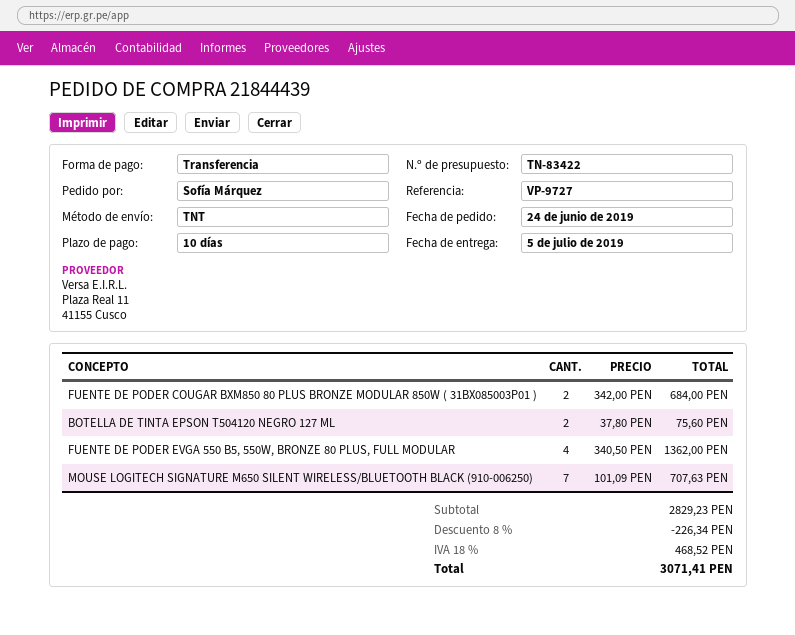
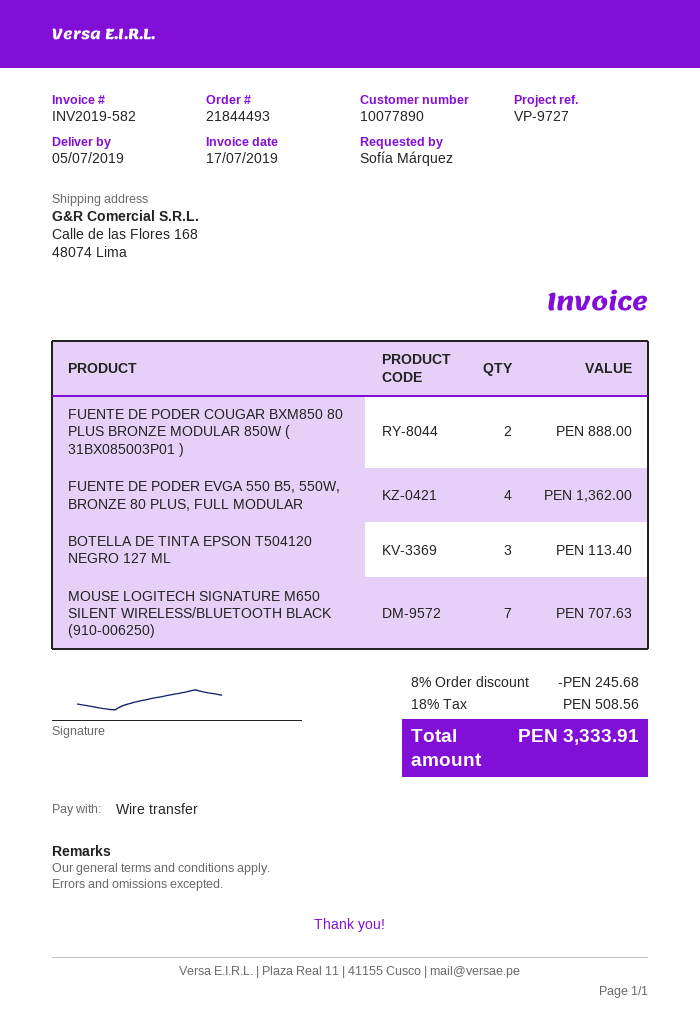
order number: 21844439 -> 21844493
FUENTE DE PODER COUGAR BXM850 80 PLUS BRONZE MODULAR 850W ( 31BX085003P01 ): 2 for 684.00 -> 2 for 888.00
BOTELLA DE TINTA EPSON T504120 NEGRO 127 ML: 2 for 75.60 -> 3 for 113.40
discount: 8% = 226.34 -> 8% = 245.68
tax: 18% = 468.52 -> 18% = 508.56
total: 3071.41 -> 3333.91

